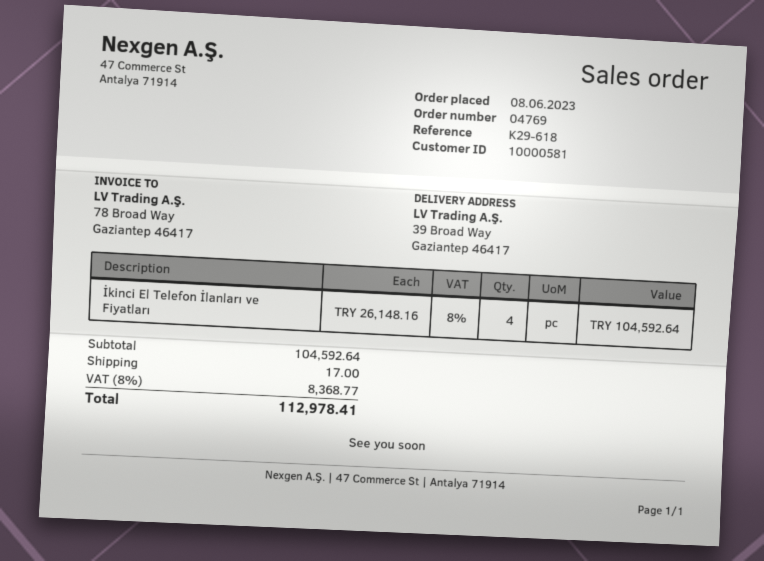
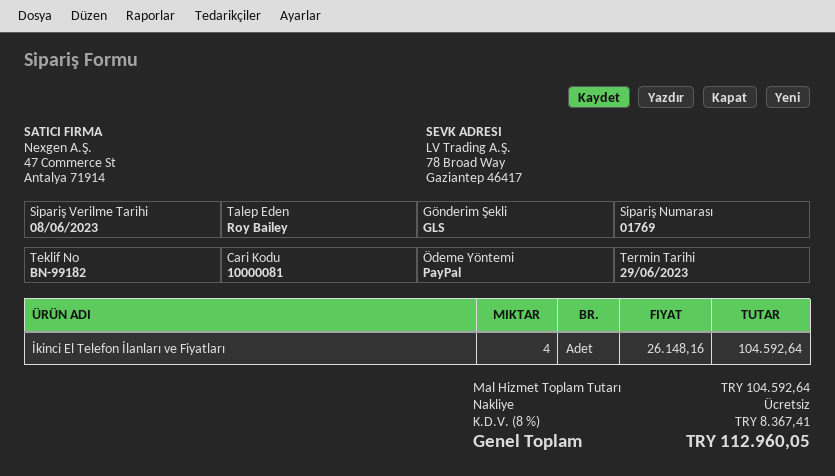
order number: 04769 -> 01769
customer number: 10000581 -> 10000081
ship to: 39 Broad Way, Gaziantep 46417 -> 78 Broad Way, Gaziantep 46417
shipping: 17.00 -> 0.00
tax: 8% = 8368.77 -> 8% = 8367.41
total: 112978.41 -> 112960.05

